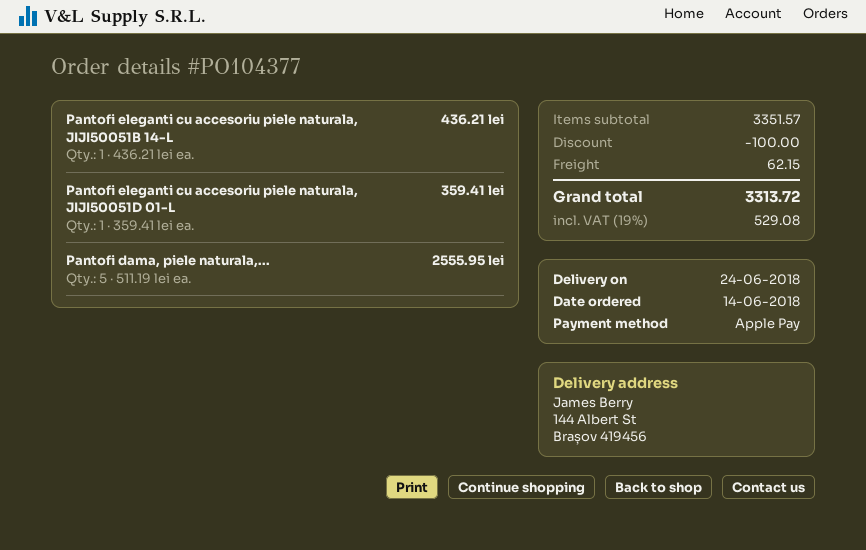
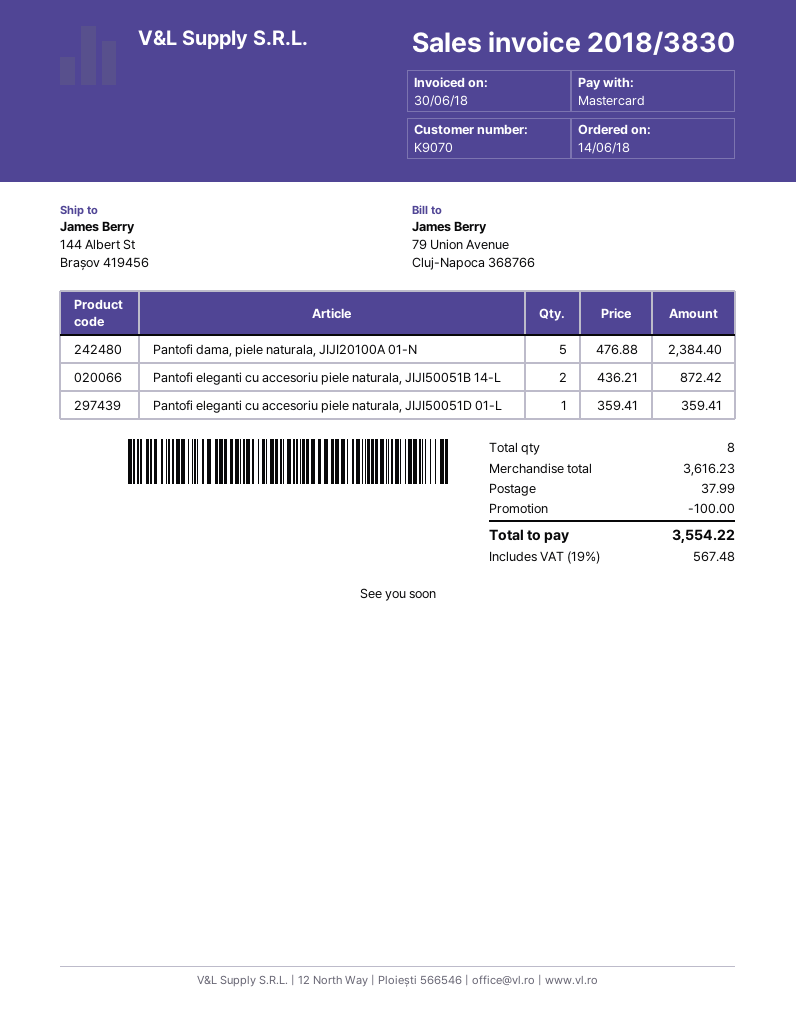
payment method: Apple Pay -> Mastercard
Pantofi eleganti cu accesoriu piele naturala, JIJI50051B 14-L: 1 x 436.21 = 436.21 -> 2 x 436.21 = 872.42
Pantofi dama, piele naturala,...: 5 x 511.19 = 2555.95 -> 5 x 476.88 = 2384.40
subtotal: 3351.57 -> 3616.23
shipping: 62.15 -> 37.99
tax: 19% = 529.08 -> 19% = 567.48
total: 3313.72 -> 3554.22

